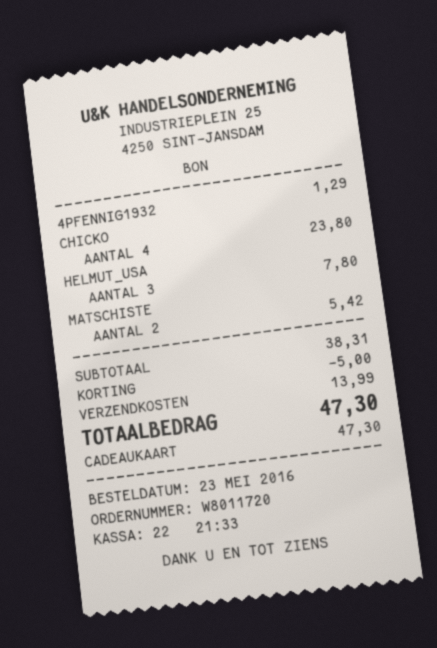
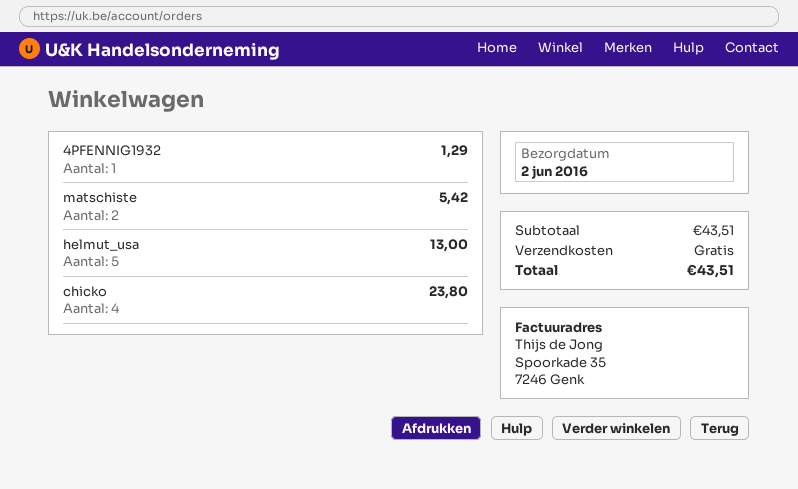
HELMUT_USA: 3 for 7.80 -> 5 for 13.00
subtotal: 38.31 -> 43.51
discount: 5.00 -> none
shipping: 13.99 -> 0.00
total: 47.30 -> 43.51

